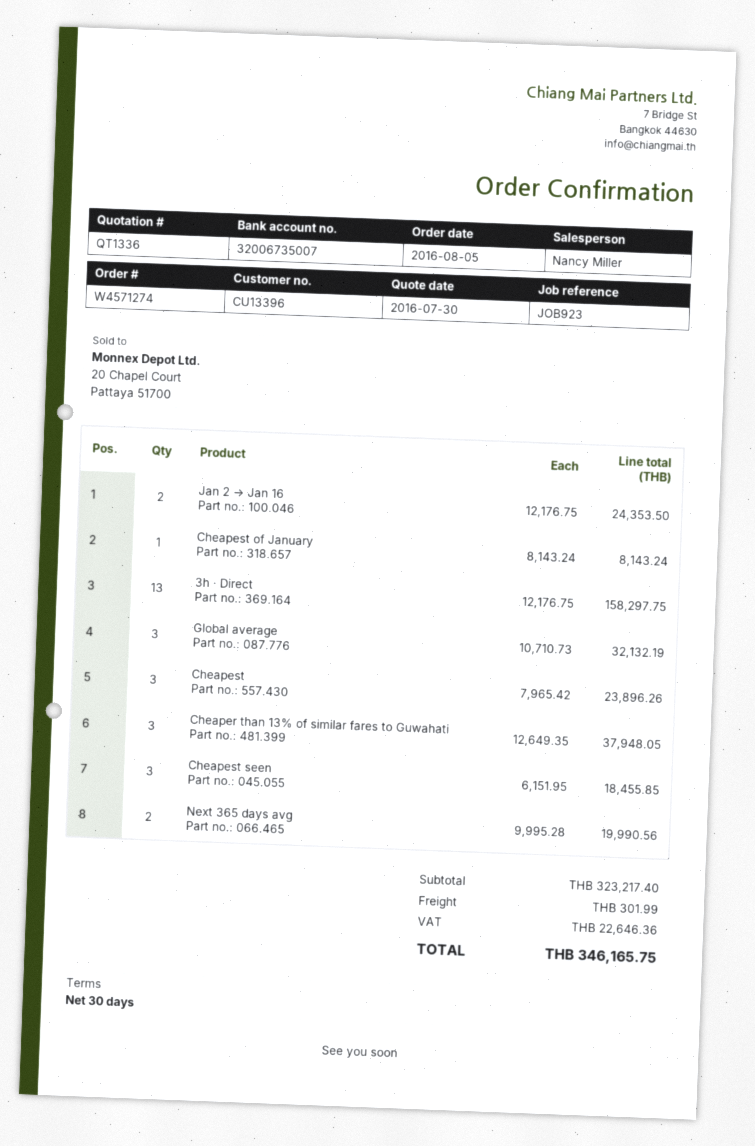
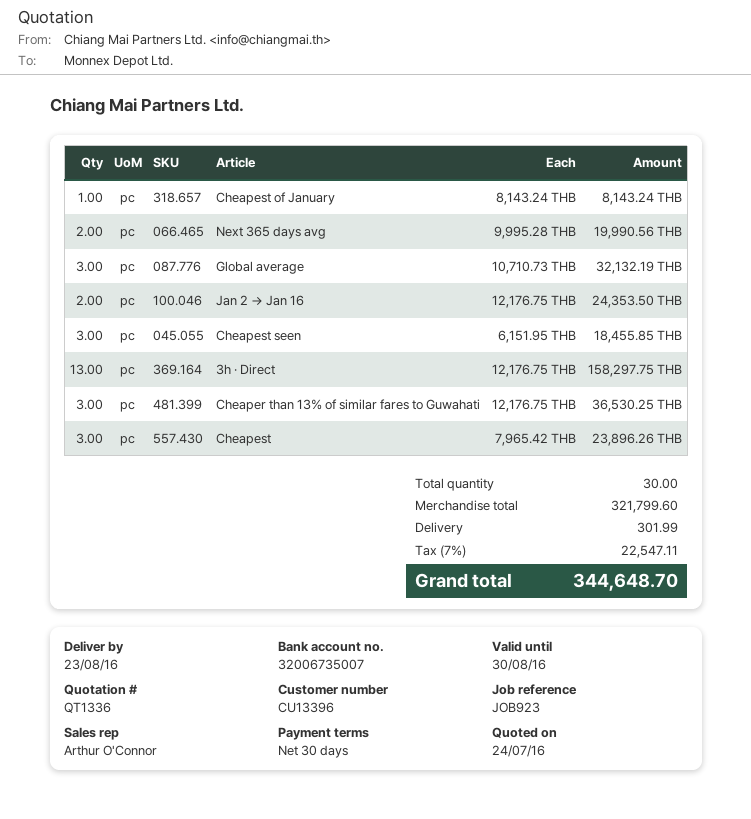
quote date: 2016-07-30 -> 2016-07-24
sales rep: Nancy Miller -> Arthur O'Connor
Cheaper than 13% of similar fares to Guwahati: 3 x 12649.35 = 37948.05 -> 3 x 12176.75 = 36530.25
subtotal: 323217.40 -> 321799.60
tax: 22646.36 -> 22547.11
total: 346165.75 -> 344648.70

